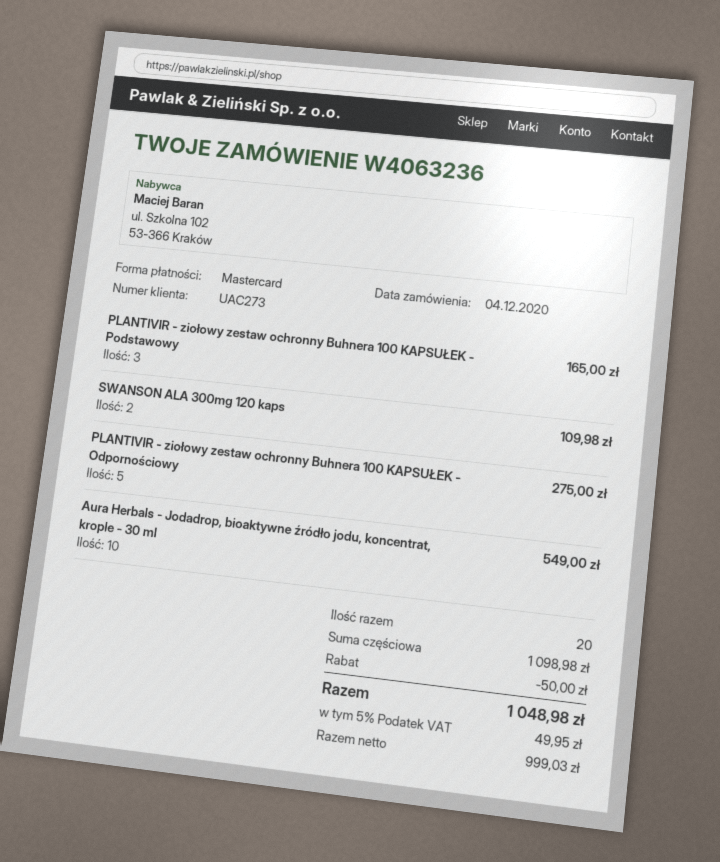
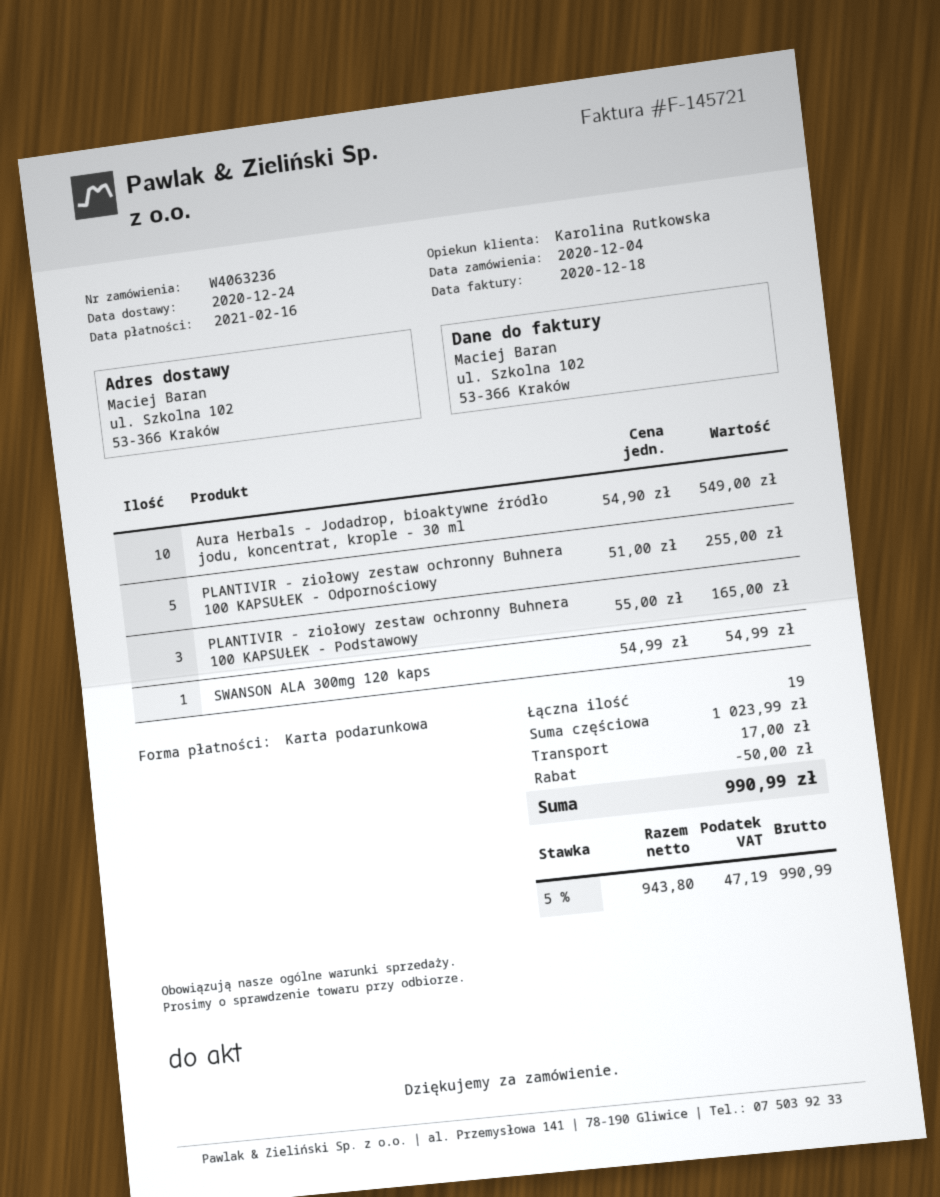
payment method: Mastercard -> gift card
SWANSON ALA 300mg 120 kaps: 2 for 109.98 -> 1 for 54.99
PLANTIVIR - ziołowy zestaw ochronny Buhnera 100 KAPSUŁEK - Odpornościowy: 5 for 275.00 -> 5 for 255.00
total quantity: 20 -> 19
subtotal: 1098.98 -> 1023.99
shipping: none -> 17.00
net: 999.03 -> 943.80
tax: 5% = 49.95 -> 5% = 47.19
total: 1048.98 -> 990.99

